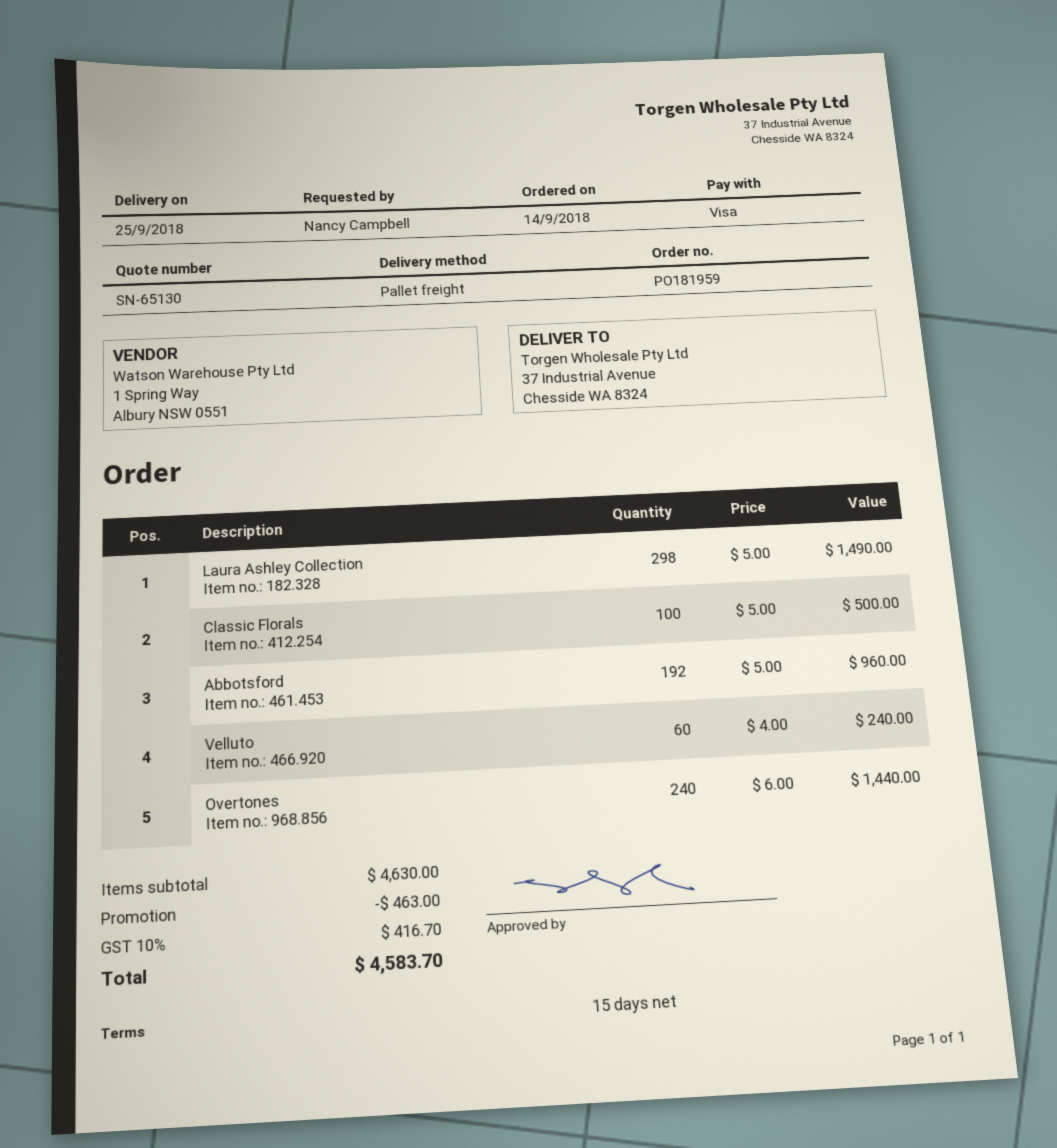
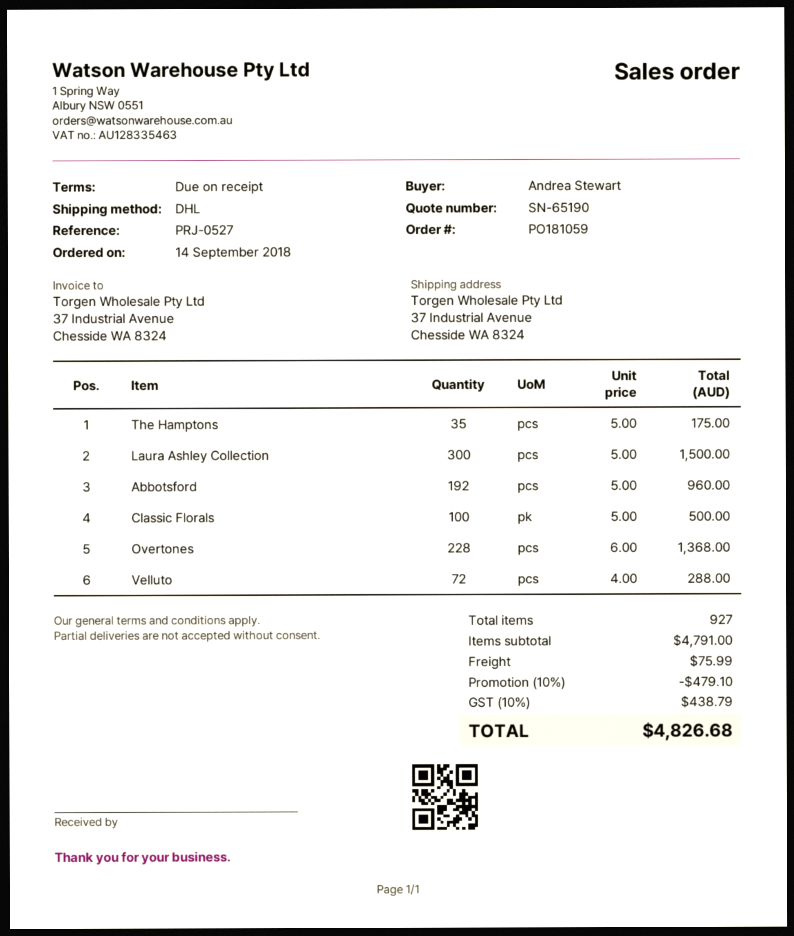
quote number: SN-65130 -> SN-65190
order number: PO181959 -> PO181059
payment terms: 15 days -> on receipt
ordered by: Nancy Campbell -> Andrea Stewart
shipping method: pallet freight -> DHL
Laura Ashley Collection: 298 x 5.00 = 1490.00 -> 300 x 5.00 = 1500.00
Velluto: 60 x 4.00 = 240.00 -> 72 x 4.00 = 288.00
Overtones: 240 x 6.00 = 1440.00 -> 228 x 6.00 = 1368.00
The Hamptons: none -> 35 x 5.00 = 175.00
subtotal: 4630.00 -> 4791.00
discount: 463.00 -> 479.10
shipping: none -> 75.99
tax: 10% = 416.70 -> 10% = 438.79
total: 4583.70 -> 4826.68

